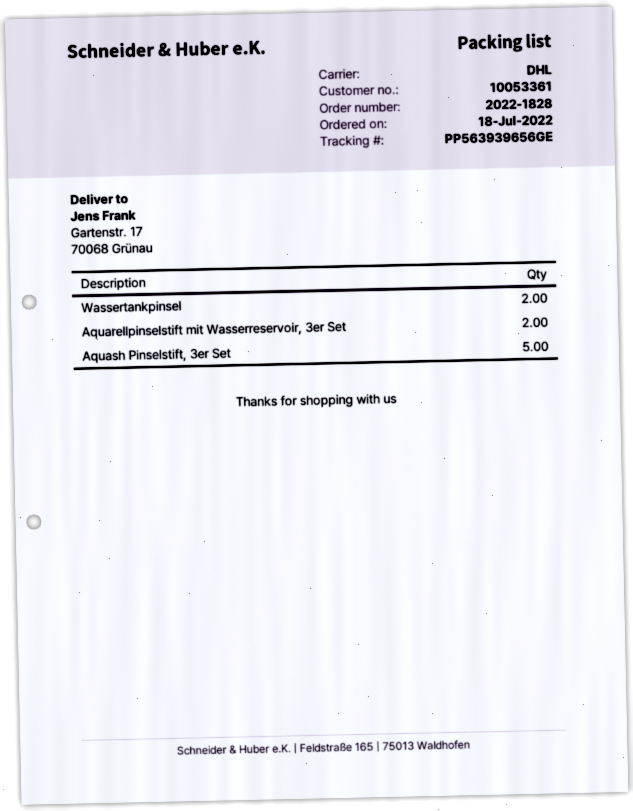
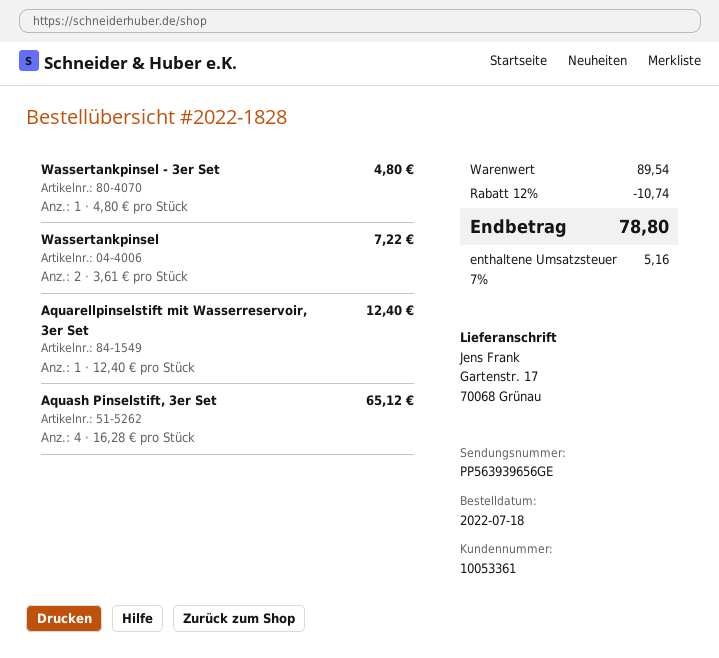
Aquarellpinselstift mit Wasserreservoir, 3er Set: 2 -> 1
Aquash Pinselstift, 3er Set: 5 -> 4
Wassertankpinsel - 3er Set: none -> 1

